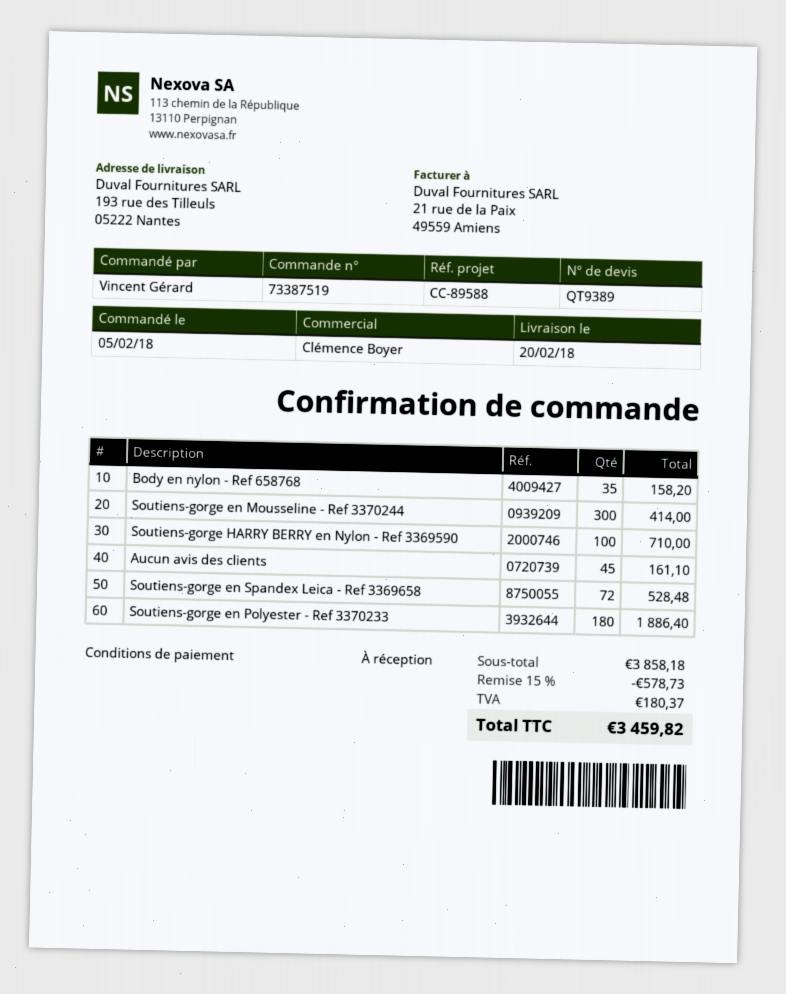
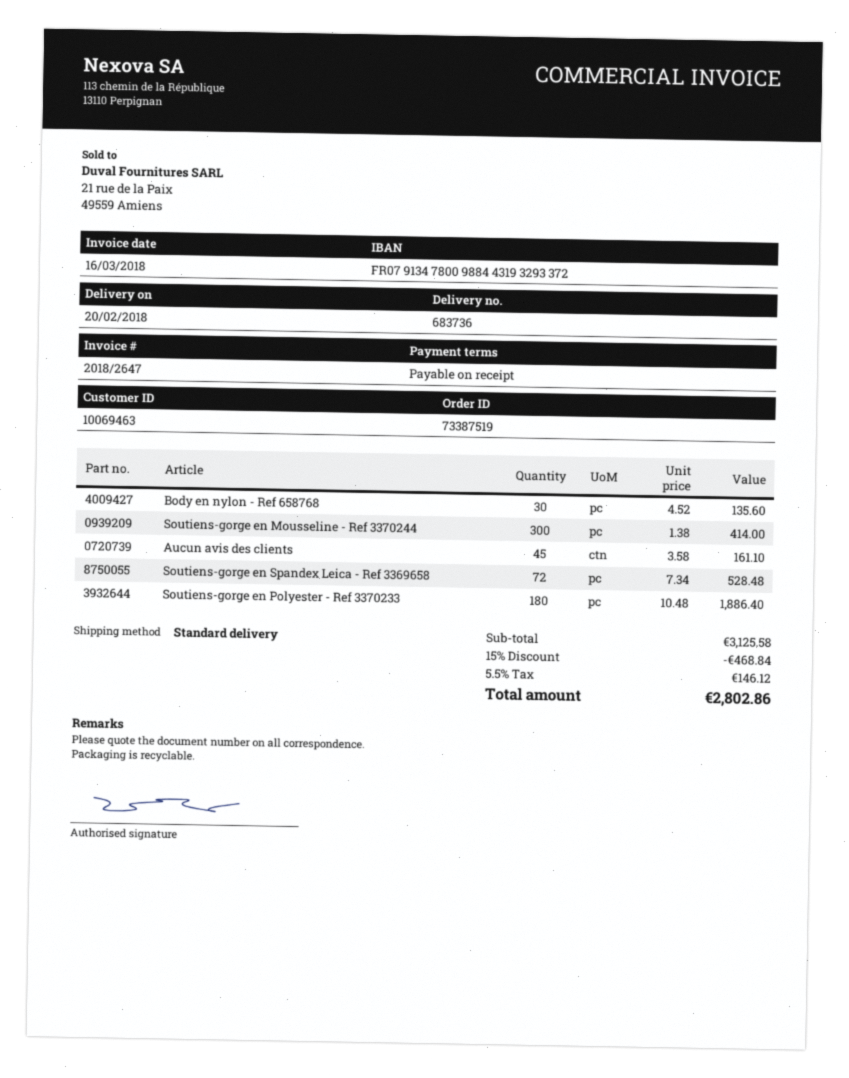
Body en nylon - Ref 658768: 35 for 158.20 -> 30 for 135.60
Soutiens-gorge HARRY BERRY en Nylon - Ref 3369590: 100 for 710.00 -> none
subtotal: 3858.18 -> 3125.58
discount: 15% = 578.73 -> 15% = 468.84
tax: 180.37 -> 146.12
total: 3459.82 -> 2802.86

